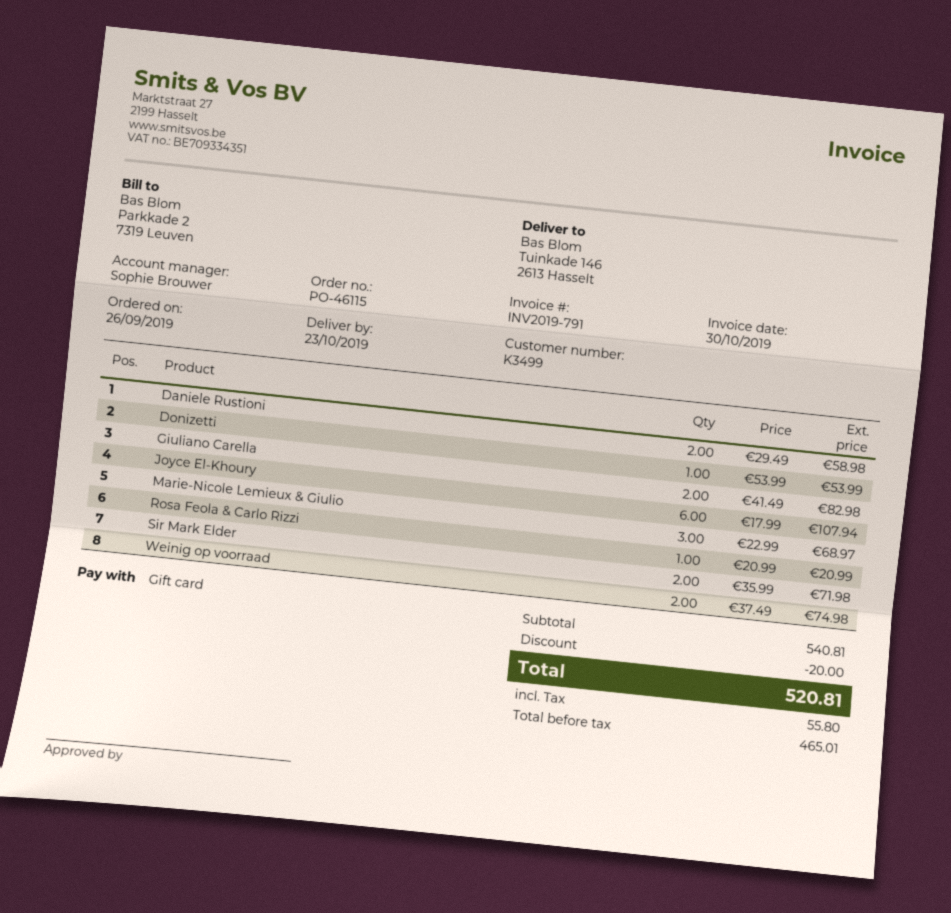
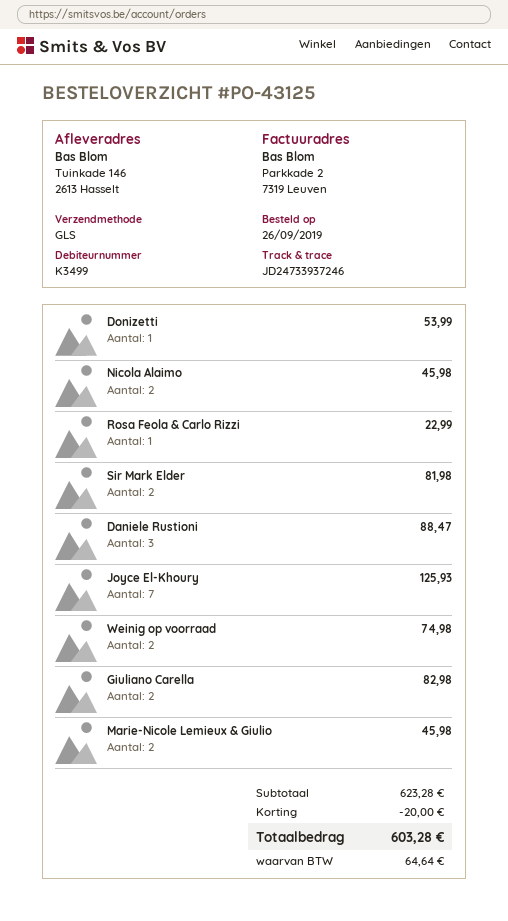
order number: PO-46115 -> PO-43125
Daniele Rustioni: 2 for 58.98 -> 3 for 88.47
Joyce El-Khoury: 6 for 107.94 -> 7 for 125.93
Marie-Nicole Lemieux & Giulio: 3 for 68.97 -> 2 for 45.98
Rosa Feola & Carlo Rizzi: 1 for 20.99 -> 1 for 22.99
Sir Mark Elder: 2 for 71.98 -> 2 for 81.98
Nicola Alaimo: none -> 2 for 45.98
subtotal: 540.81 -> 623.28
tax: 55.80 -> 64.64
total: 520.81 -> 603.28

